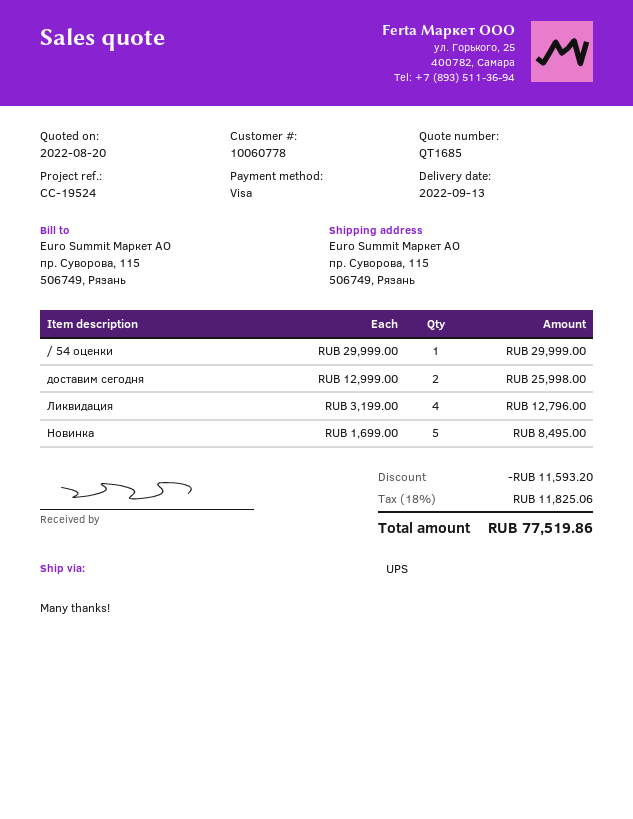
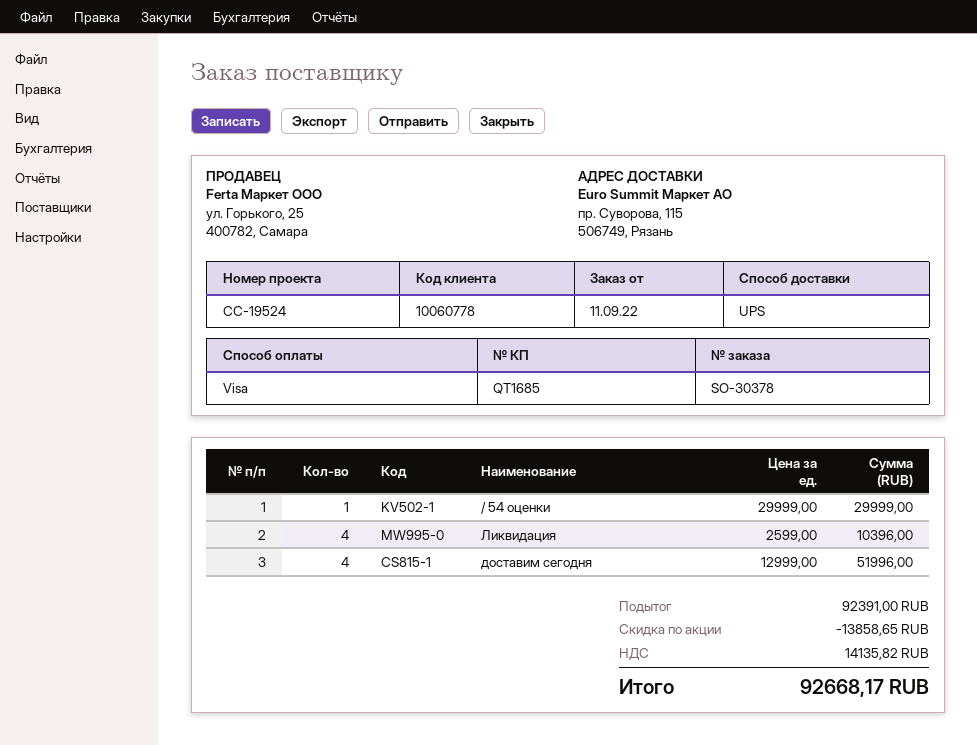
доставим сегодня: 2 x 12999.00 = 25998.00 -> 4 x 12999.00 = 51996.00
Ликвидация: 4 x 3199.00 = 12796.00 -> 4 x 2599.00 = 10396.00
Новинка: 5 x 1699.00 = 8495.00 -> none
discount: 11593.20 -> 13858.65
tax: 11825.06 -> 14135.82
total: 77519.86 -> 92668.17

